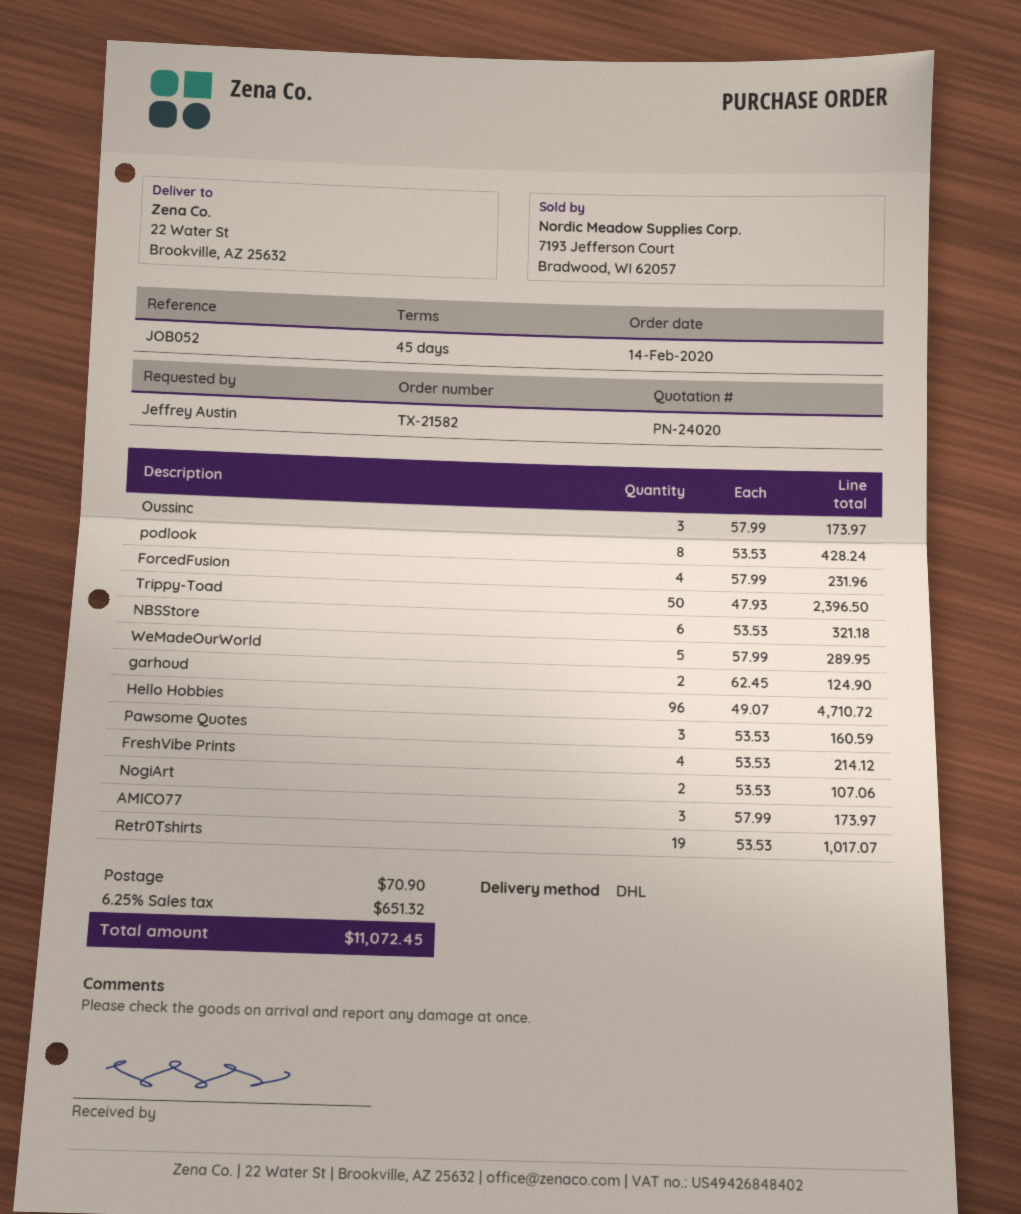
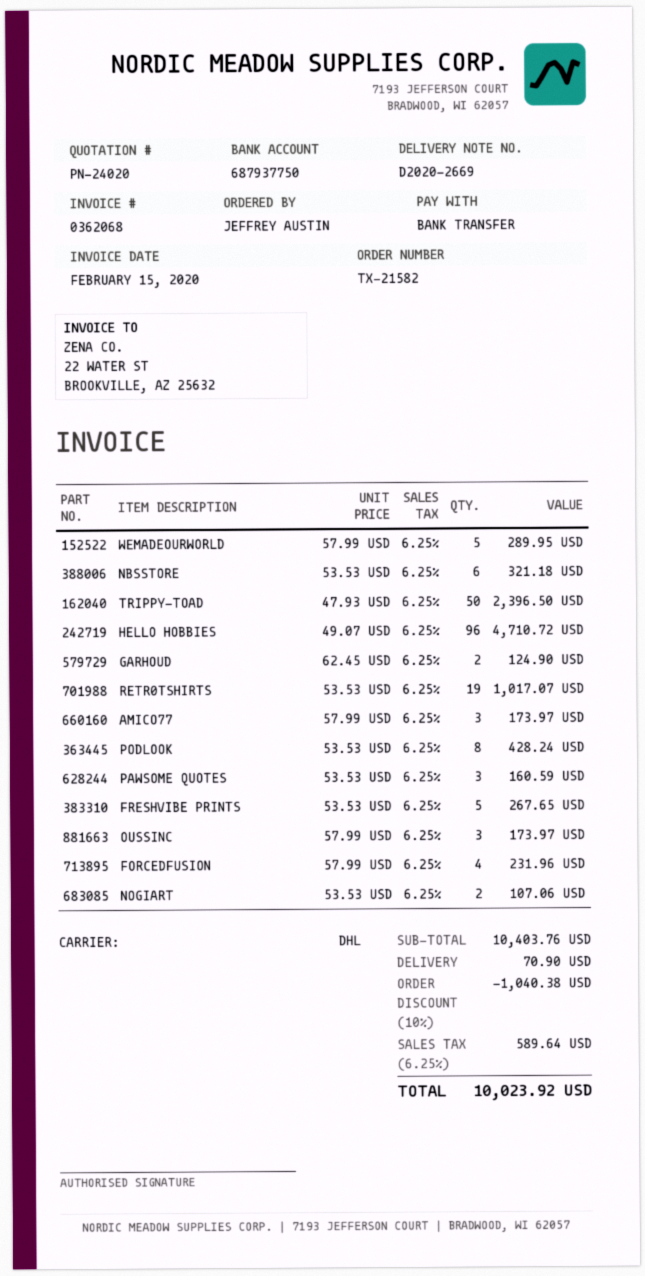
FreshVibe Prints: 4 x 53.53 = 214.12 -> 5 x 53.53 = 267.65
discount: none -> 10% = 1040.38
tax: 6.25% = 651.32 -> 6.25% = 589.64
total: 11072.45 -> 10023.92

